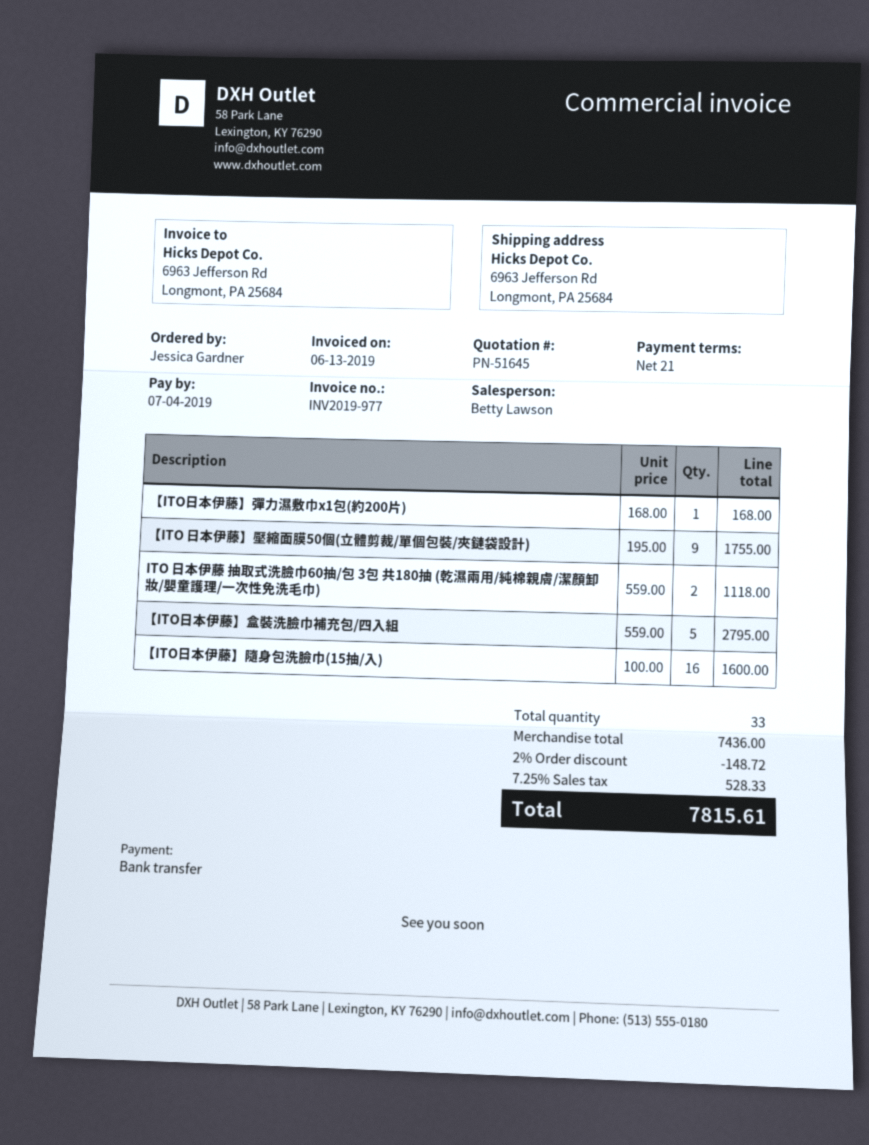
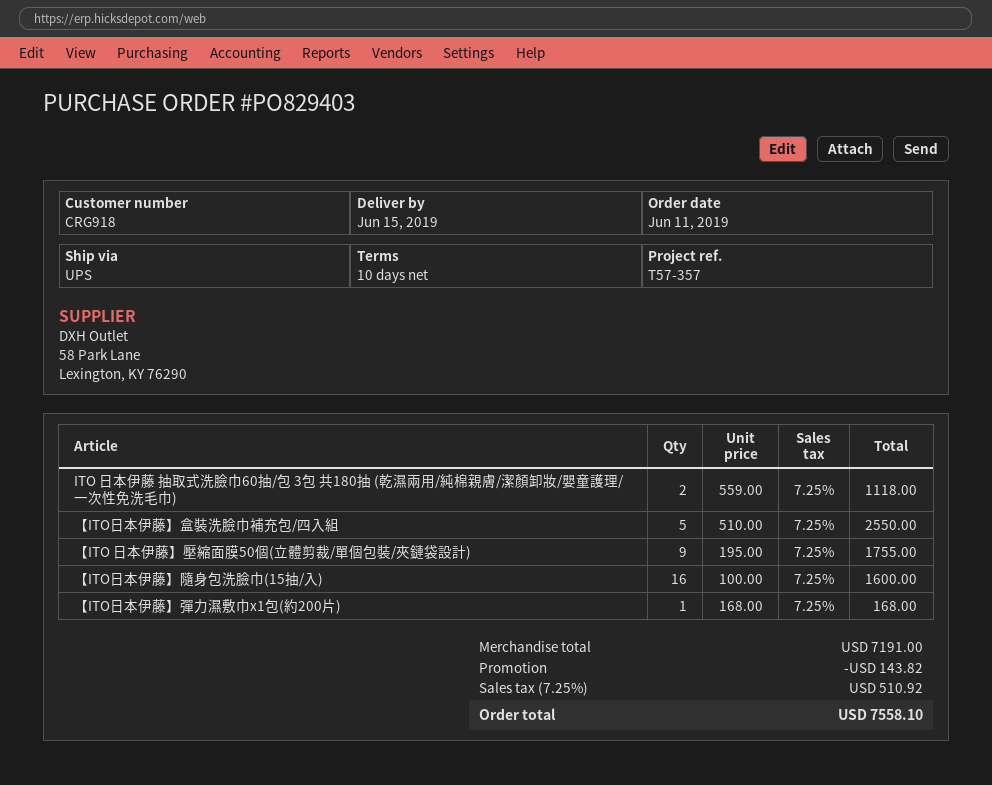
payment terms: 21 days -> 10 days
【ITO日本伊藤】盒裝洗臉巾補充包/四入組: 5 x 559.00 = 2795.00 -> 5 x 510.00 = 2550.00
subtotal: 7436.00 -> 7191.00
discount: 148.72 -> 143.82
tax: 7.25% = 528.33 -> 7.25% = 510.92
total: 7815.61 -> 7558.10

